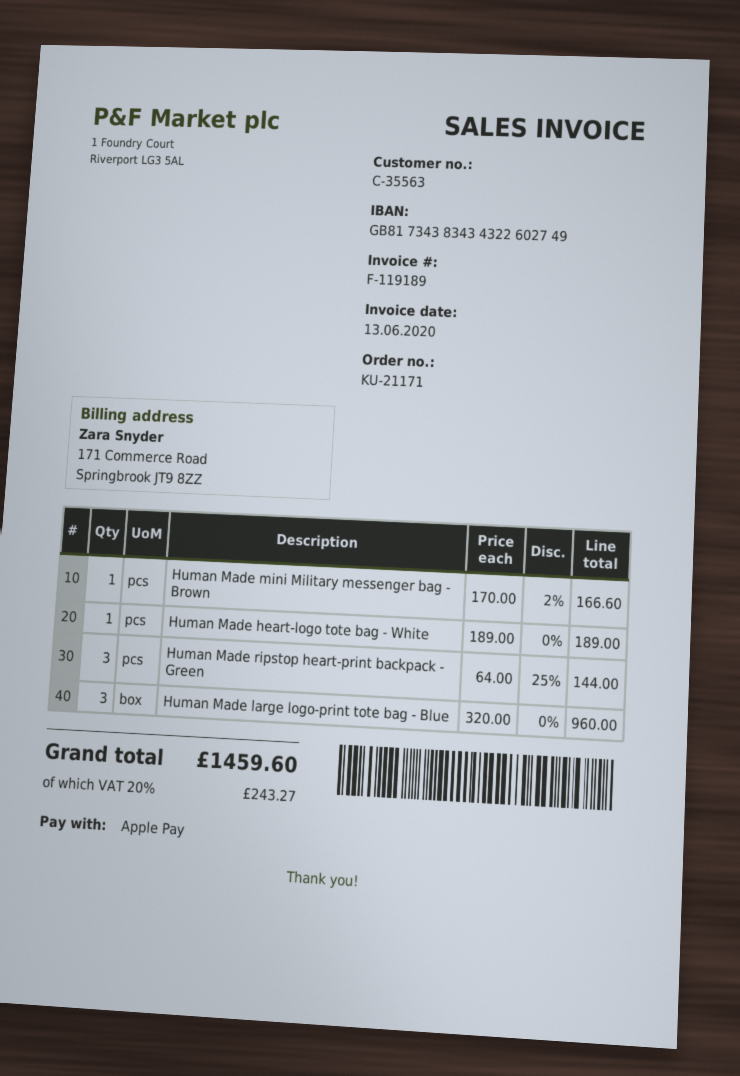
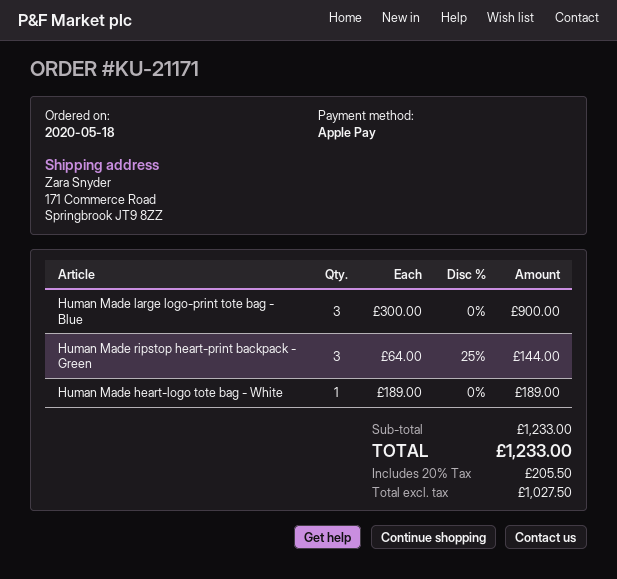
Human Made mini Military messenger bag - Brown: 1 x 170.00 - 2% = 166.60 -> none
Human Made large logo-print tote bag - Blue: 3 x 320.00 = 960.00 -> 3 x 300.00 = 900.00
tax: 20% = 243.27 -> 20% = 205.50
total: 1459.60 -> 1233.00

